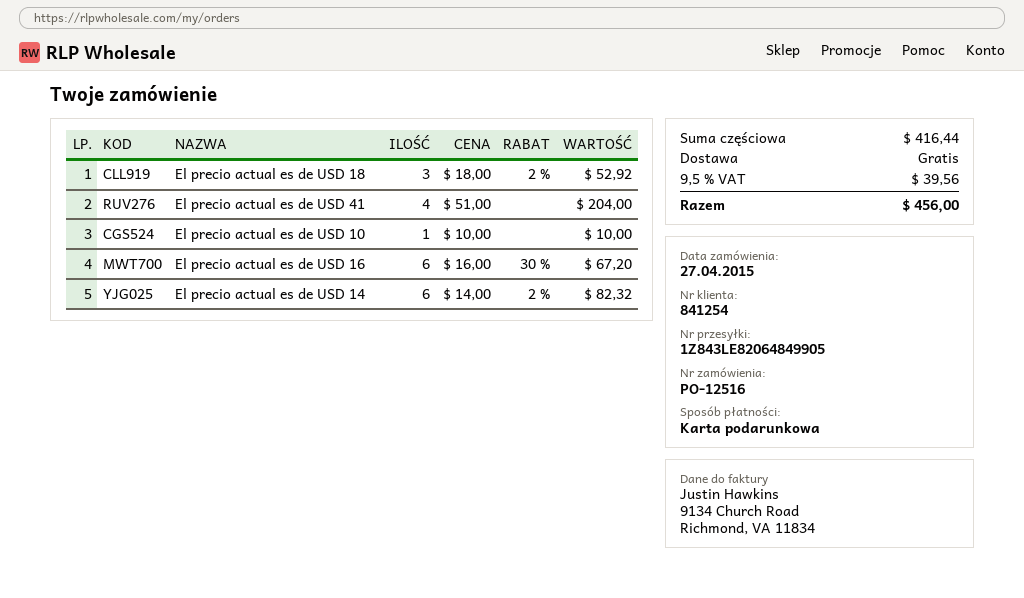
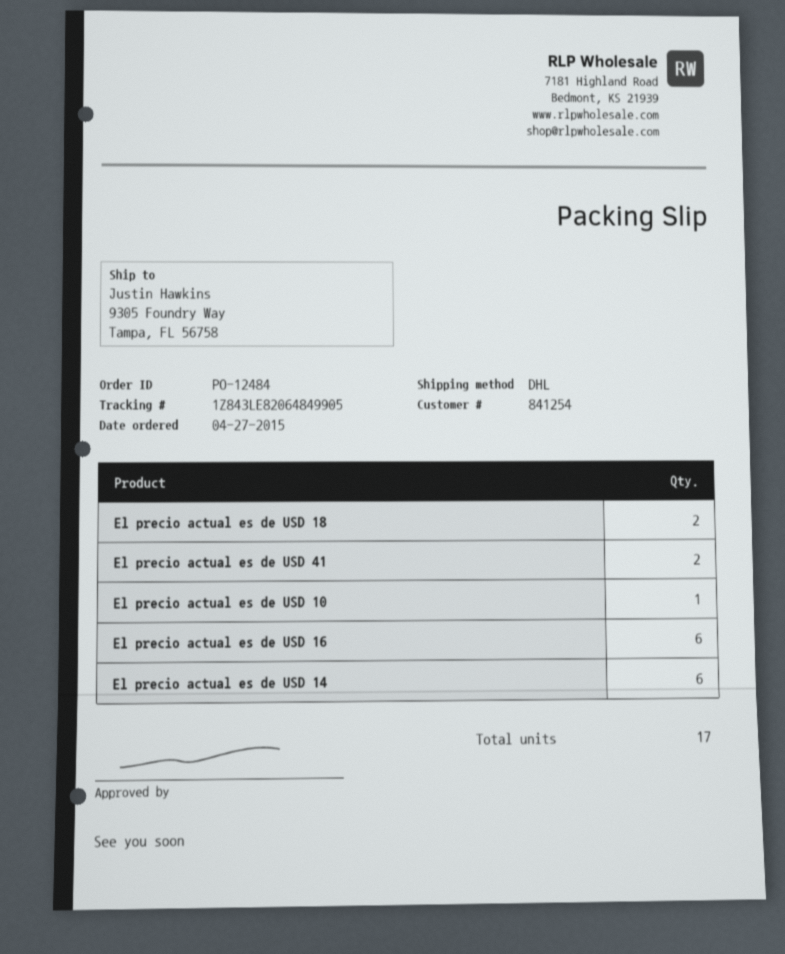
order number: PO-12516 -> PO-12484
El precio actual es de USD 18: 3 -> 2
El precio actual es de USD 41: 4 -> 2

